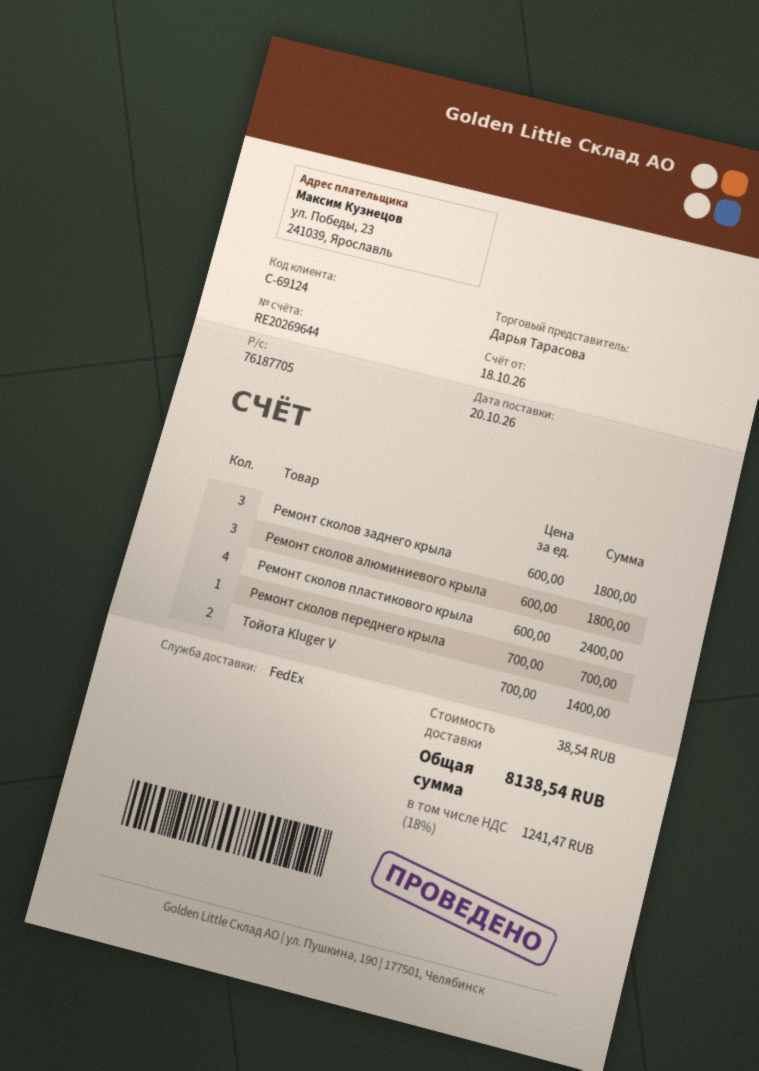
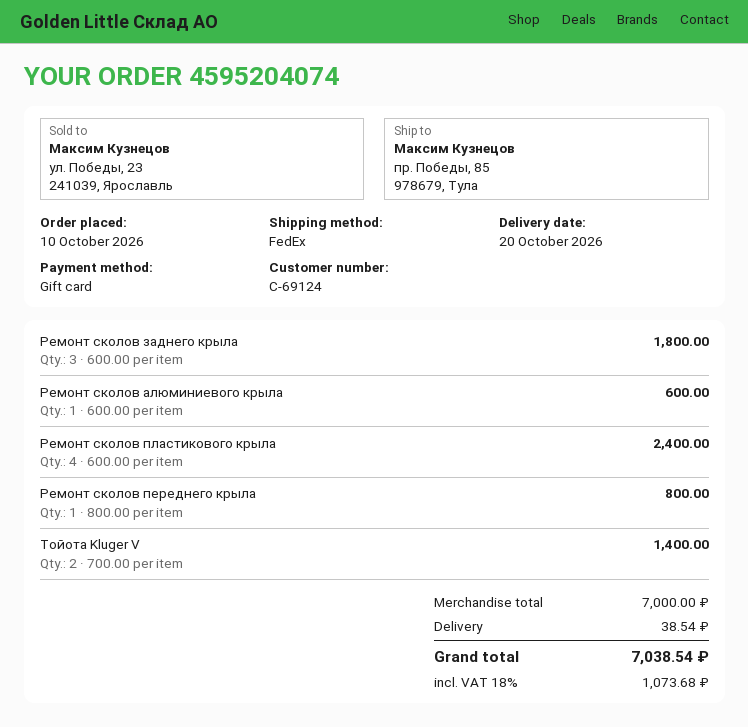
Ремонт сколов алюминиевого крыла: 3 x 600.00 = 1800.00 -> 1 x 600.00 = 600.00
Ремонт сколов переднего крыла: 1 x 700.00 = 700.00 -> 1 x 800.00 = 800.00
tax: 18% = 1241.47 -> 18% = 1073.68
total: 8138.54 -> 7038.54

